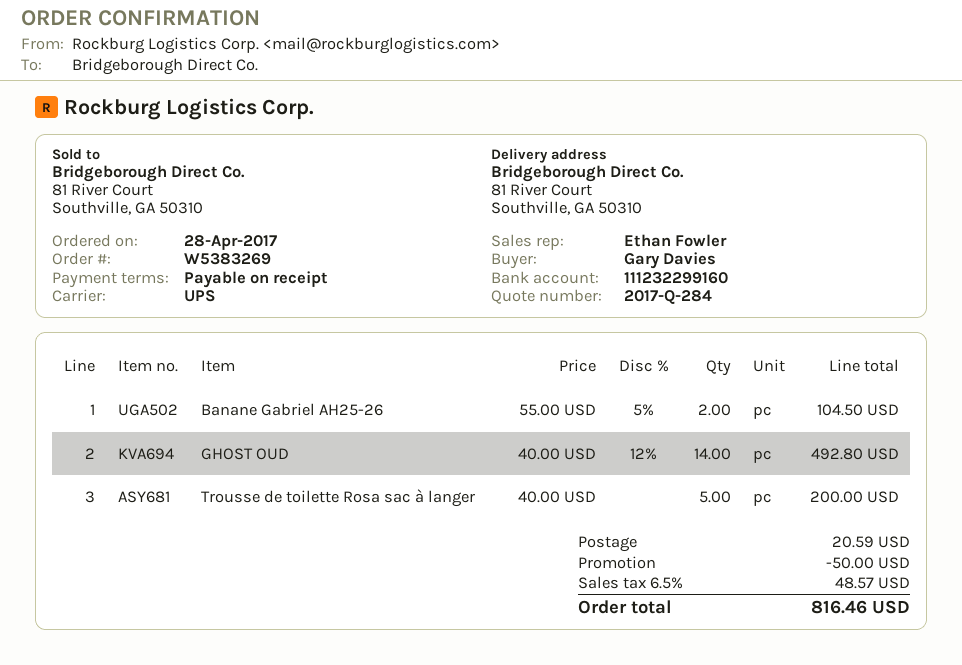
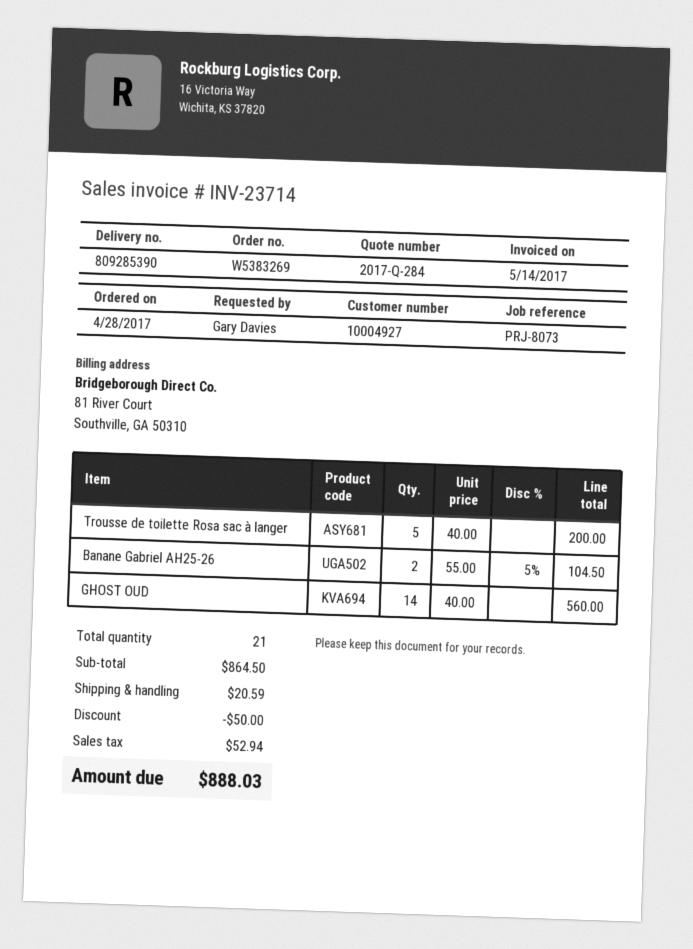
GHOST OUD: 14 x 40.00 - 12% = 492.80 -> 14 x 40.00 = 560.00
tax: 48.57 -> 52.94
total: 816.46 -> 888.03

